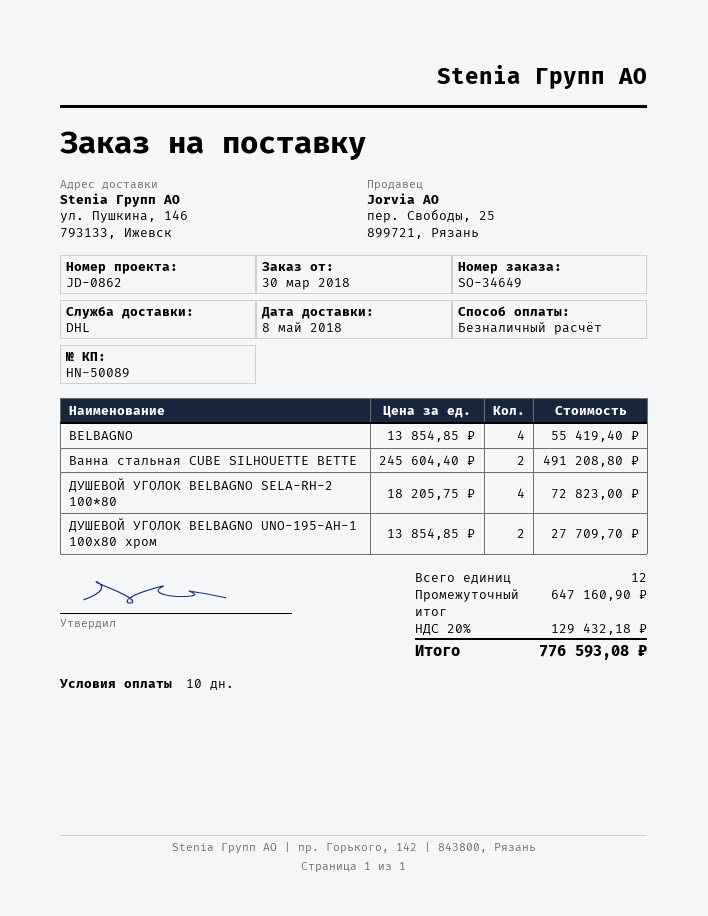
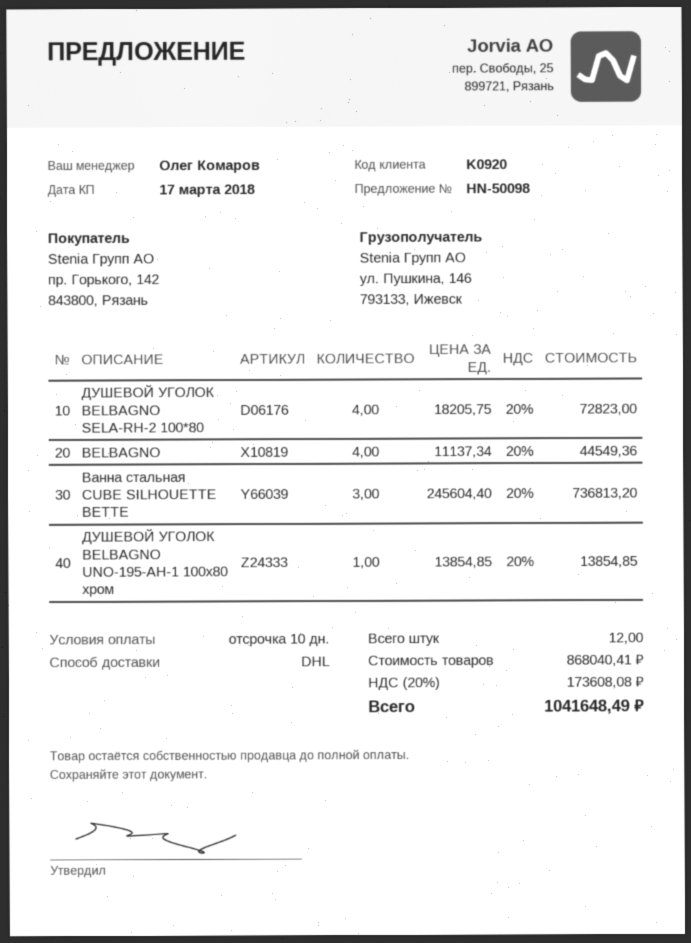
quote number: HN-50089 -> HN-50098
BELBAGNO: 4 x 13854.85 = 55419.40 -> 4 x 11137.34 = 44549.36
Ванна стальная CUBE SILHOUETTE BETTE: 2 x 245604.40 = 491208.80 -> 3 x 245604.40 = 736813.20
ДУШЕВОЙ УГОЛОК BELBAGNO UNO-195-AH-1 100х80 хром: 2 x 13854.85 = 27709.70 -> 1 x 13854.85 = 13854.85
subtotal: 647160.90 -> 868040.41
tax: 20% = 129432.18 -> 20% = 173608.08
total: 776593.08 -> 1041648.49

